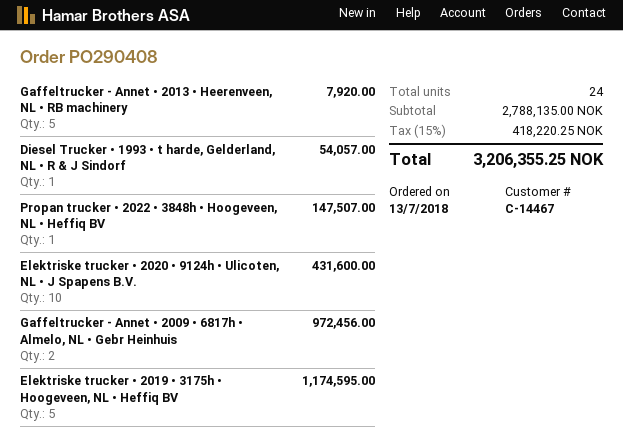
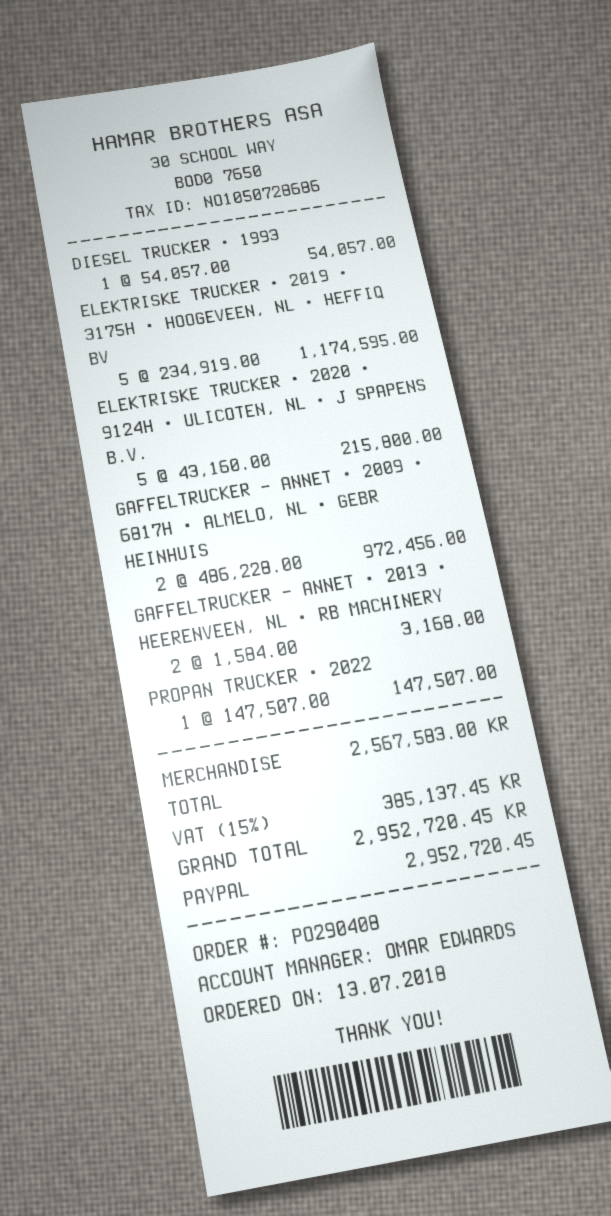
Gaffeltrucker - Annet • 2013 • Heerenveen, NL • RB machinery: 5 for 7920.00 -> 2 for 3168.00
Elektriske trucker • 2020 • 9124h • Ulicoten, NL • J Spapens B.V.: 10 for 431600.00 -> 5 for 215800.00
subtotal: 2788135.00 -> 2567583.00
tax: 15% = 418220.25 -> 15% = 385137.45
total: 3206355.25 -> 2952720.45

